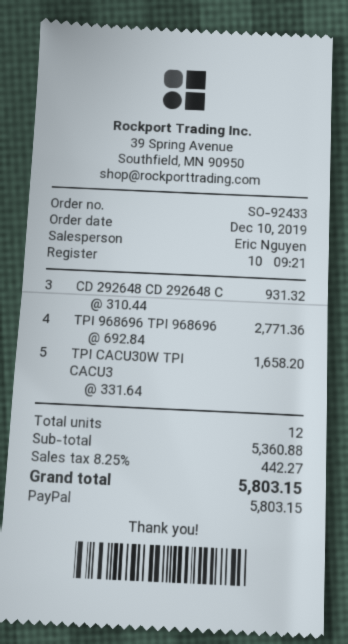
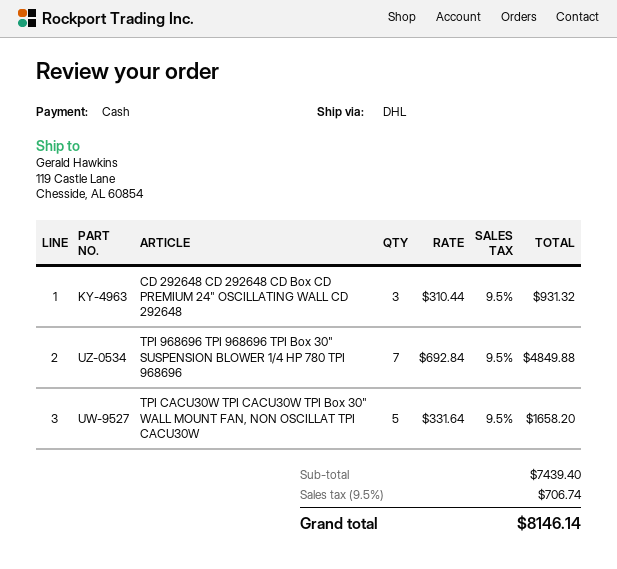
payment method: PayPal -> cash
TPI 968696 TPI 968696: 4 x 692.84 = 2771.36 -> 7 x 692.84 = 4849.88
subtotal: 5360.88 -> 7439.40
tax: 8.25% = 442.27 -> 9.5% = 706.74
total: 5803.15 -> 8146.14

